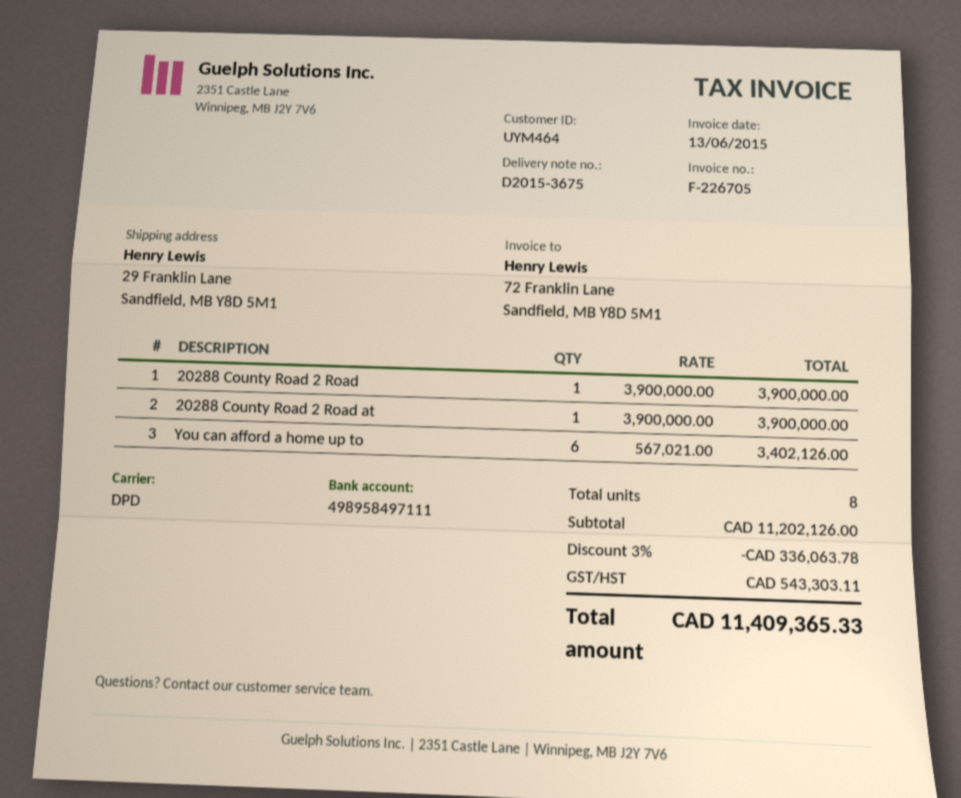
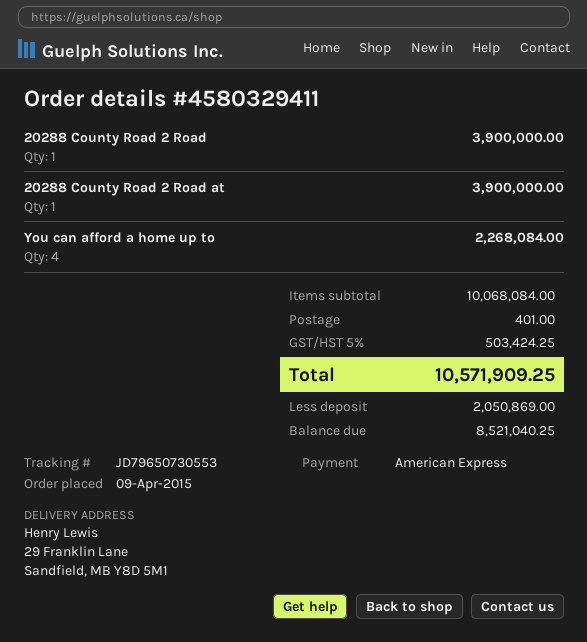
You can afford a home up to: 6 for 3402126.00 -> 4 for 2268084.00
subtotal: 11202126.00 -> 10068084.00
discount: 3% = 336063.78 -> none
shipping: none -> 401.00
tax: 543303.11 -> 503424.25
total: 11409365.33 -> 10571909.25

